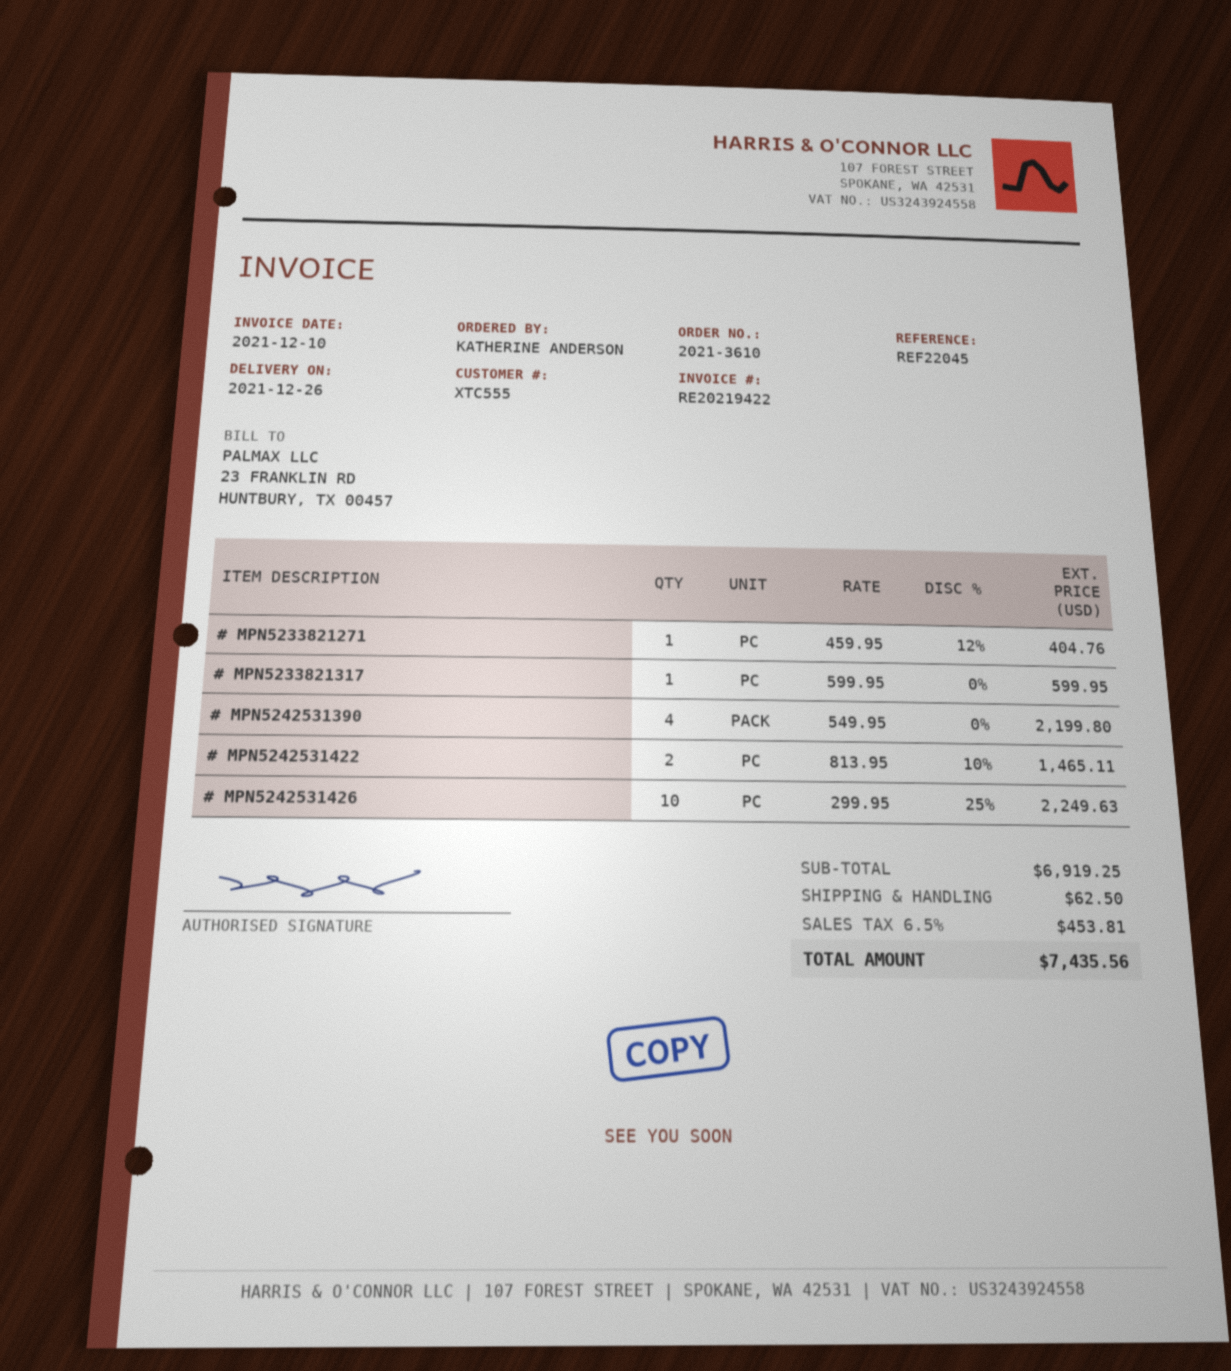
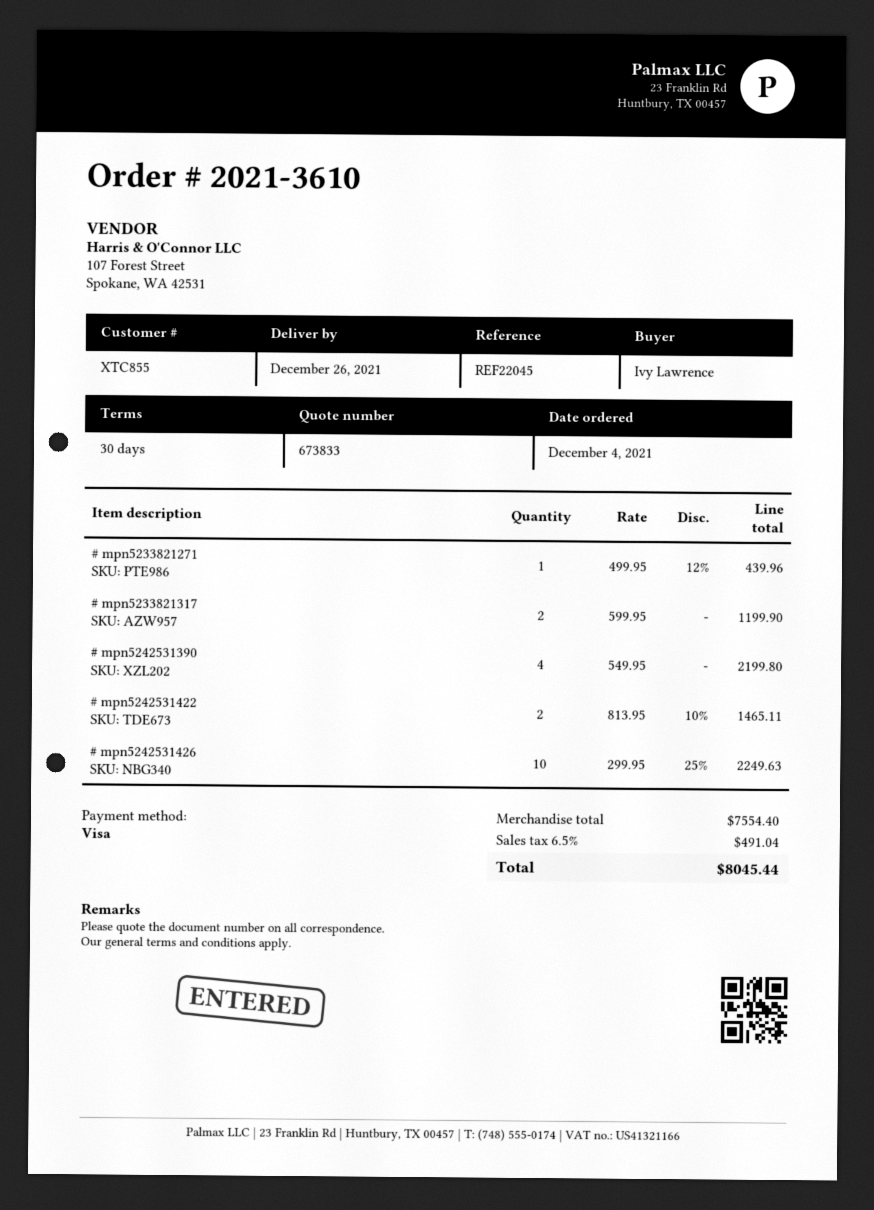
customer number: XTC555 -> XTC855
ordered by: KATHERINE ANDERSON -> Ivy Lawrence
# MPN5233821271: 1 x 459.95 - 12% = 404.76 -> 1 x 499.95 - 12% = 439.96
# MPN5233821317: 1 x 599.95 = 599.95 -> 2 x 599.95 = 1199.90
subtotal: 6919.25 -> 7554.40
shipping: 62.50 -> none
tax: 6.5% = 453.81 -> 6.5% = 491.04
total: 7435.56 -> 8045.44

